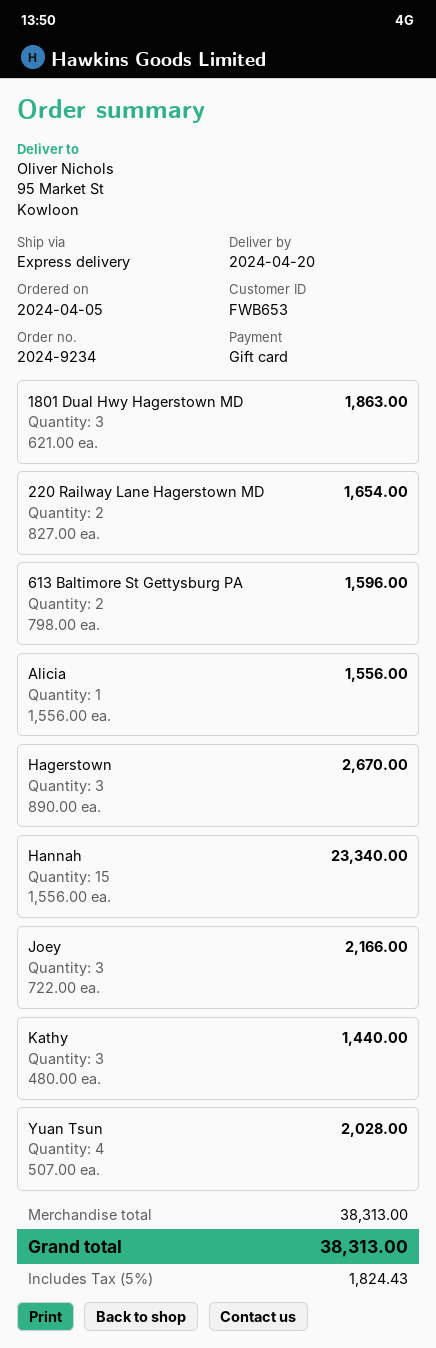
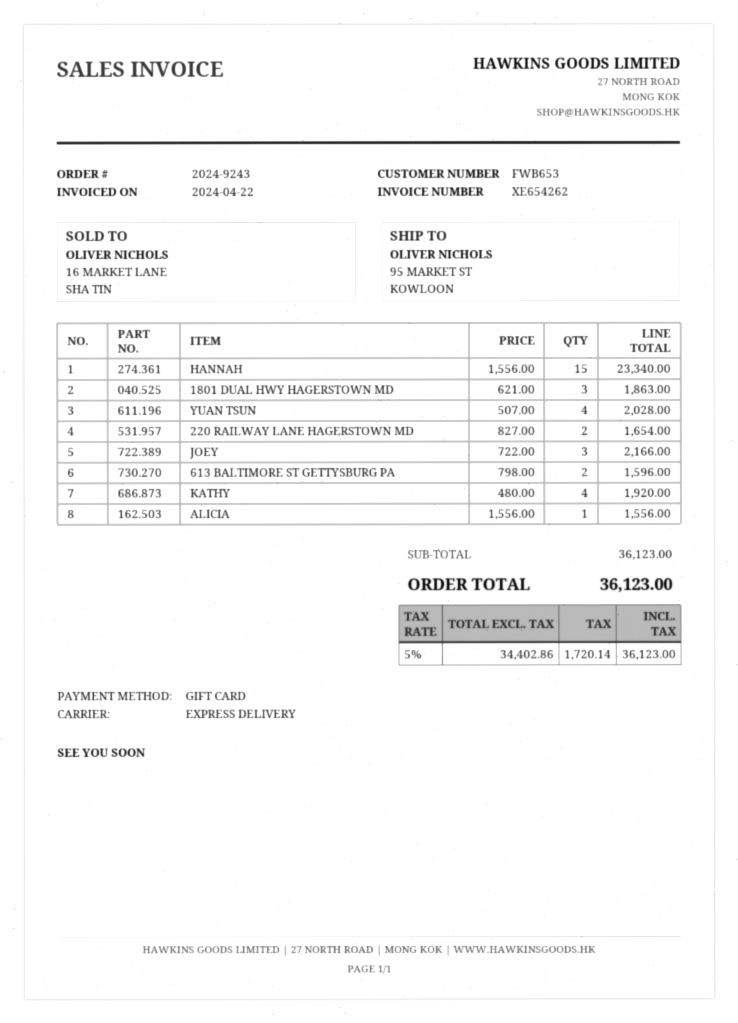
order number: 2024-9234 -> 2024-9243
Hagerstown: 3 x 890.00 = 2670.00 -> none
Kathy: 3 x 480.00 = 1440.00 -> 4 x 480.00 = 1920.00
subtotal: 38313.00 -> 36123.00
tax: 5% = 1824.43 -> 5% = 1720.14
total: 38313.00 -> 36123.00

